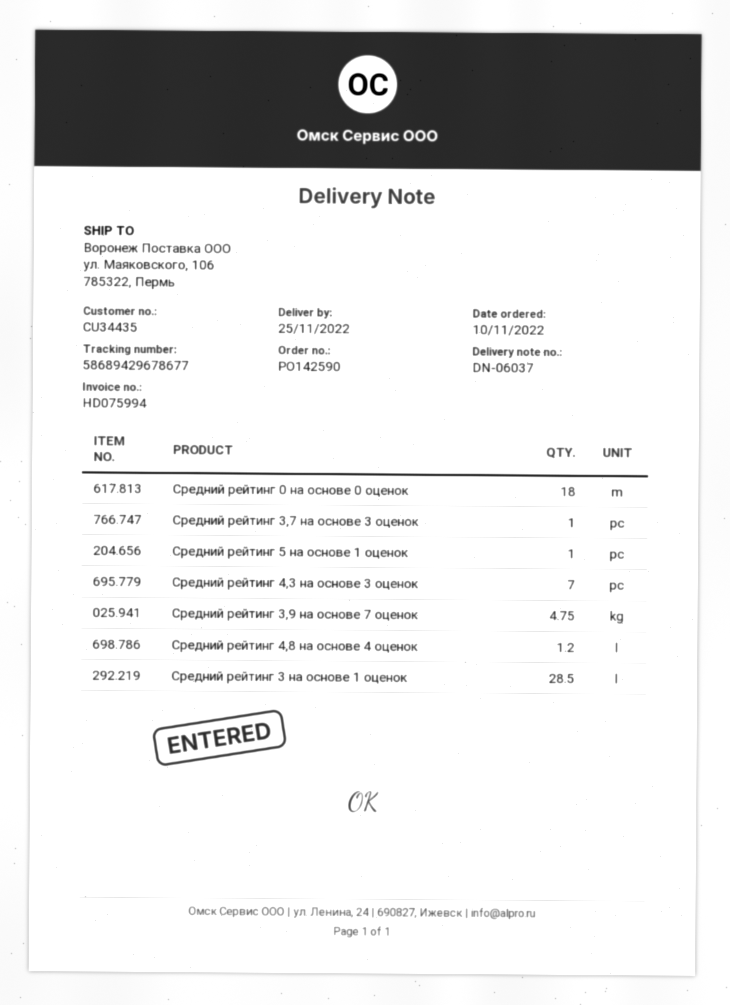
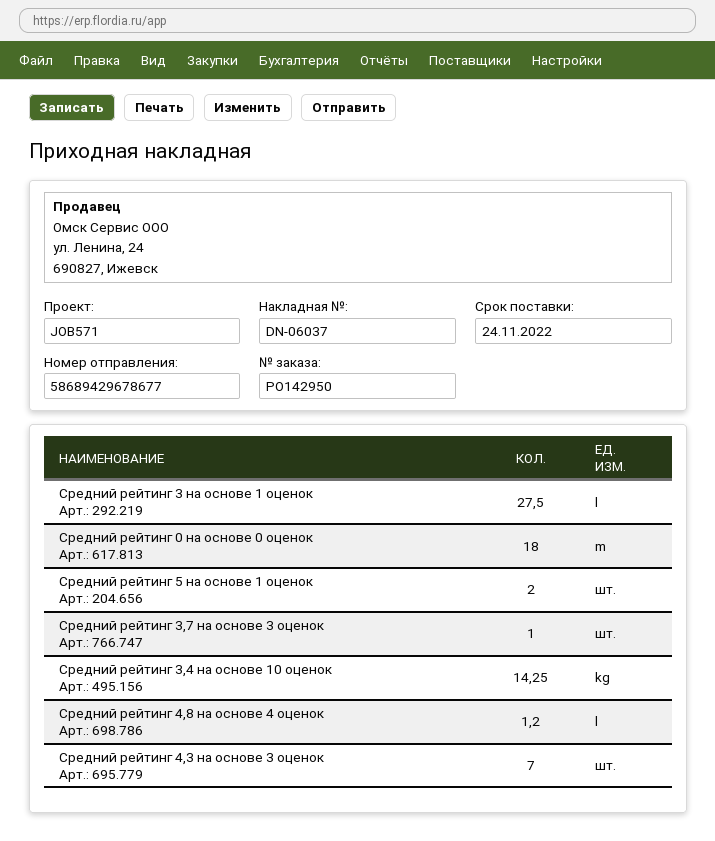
order number: PO142590 -> PO142950
delivery date: 2022-11-25 -> 2022-11-24
Средний рейтинг 5 на основе 1 оценок: 1 -> 2
Средний рейтинг 3,9 на основе 7 оценок: 4.75 -> none
Средний рейтинг 3 на основе 1 оценок: 28.5 -> 27.5
Средний рейтинг 3,4 на основе 10 оценок: none -> 14.25

